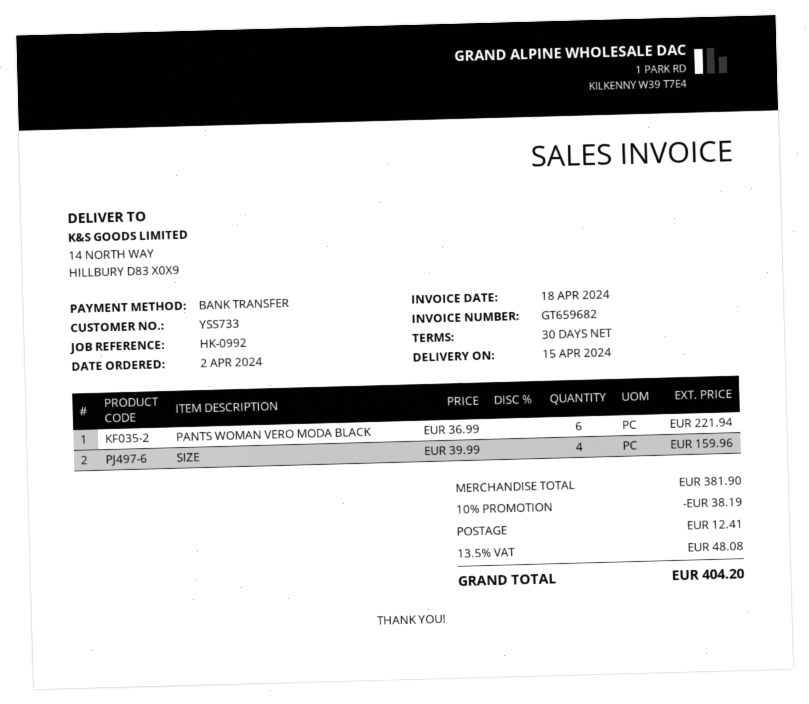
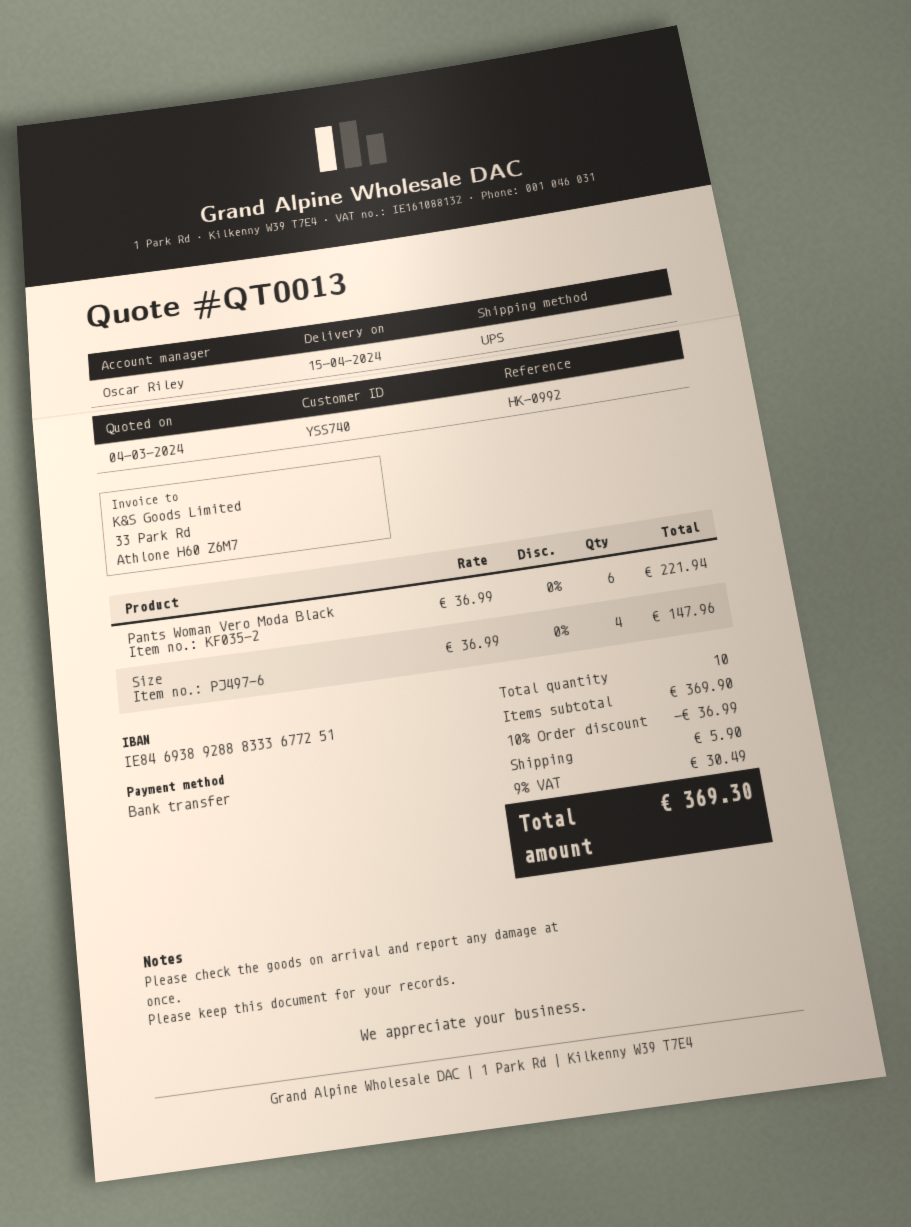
customer number: YSS733 -> YSS740
SIZE: 4 x 39.99 = 159.96 -> 4 x 36.99 = 147.96
subtotal: 381.90 -> 369.90
discount: 10% = 38.19 -> 10% = 36.99
shipping: 12.41 -> 5.90
tax: 13.5% = 48.08 -> 9% = 30.49
total: 404.20 -> 369.30

